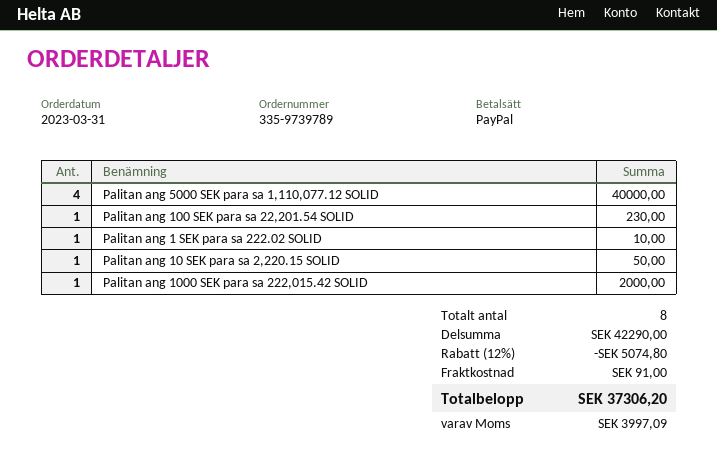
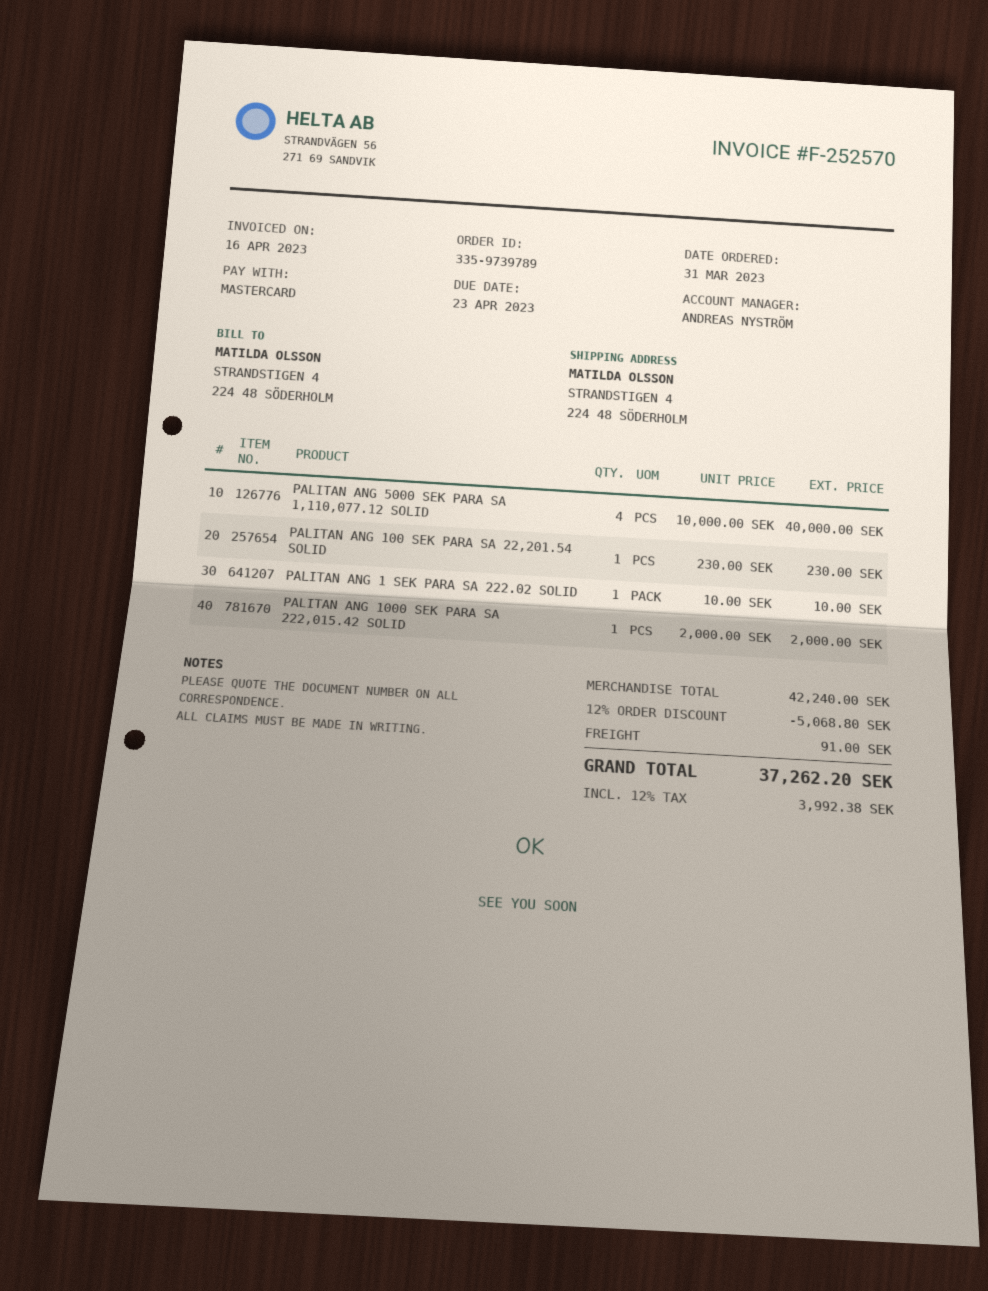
payment method: PayPal -> Mastercard
Palitan ang 10 SEK para sa 2,220.15 SOLID: 1 for 50.00 -> none
subtotal: 42290.00 -> 42240.00
discount: 12% = 5074.80 -> 12% = 5068.80
tax: 3997.09 -> 3992.38
total: 37306.20 -> 37262.20

